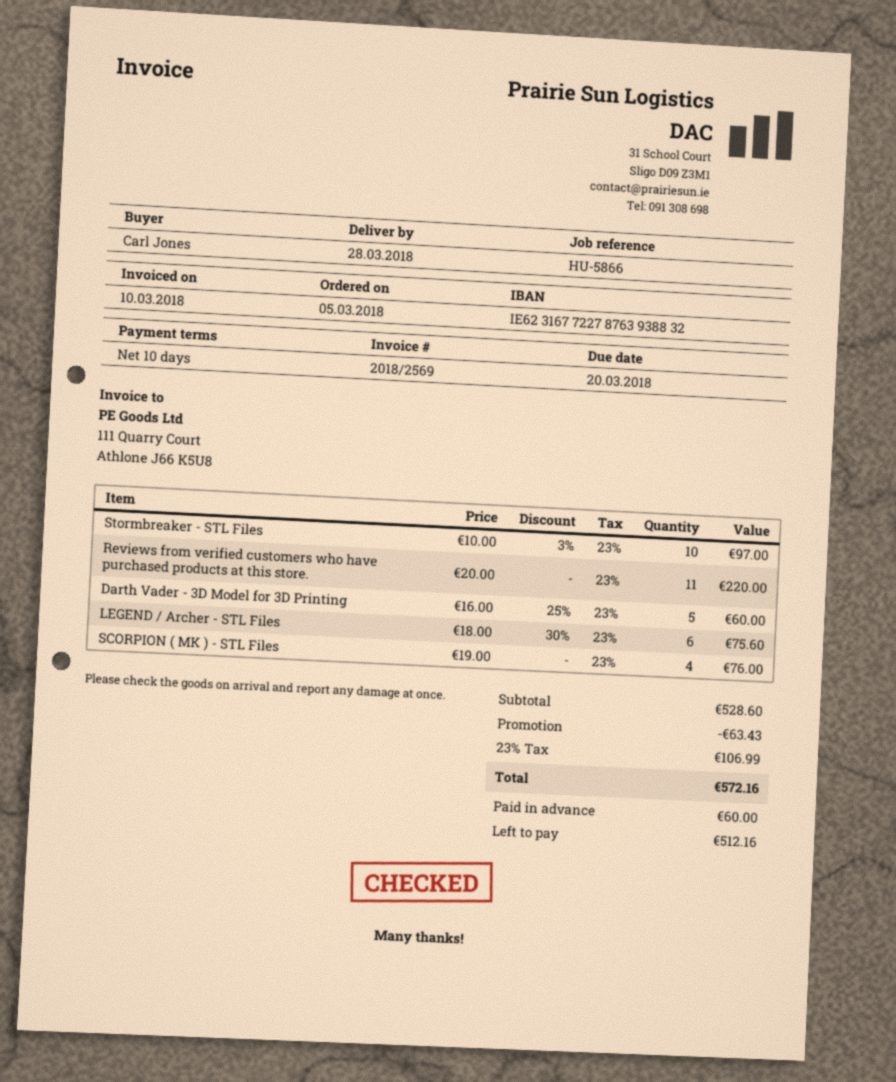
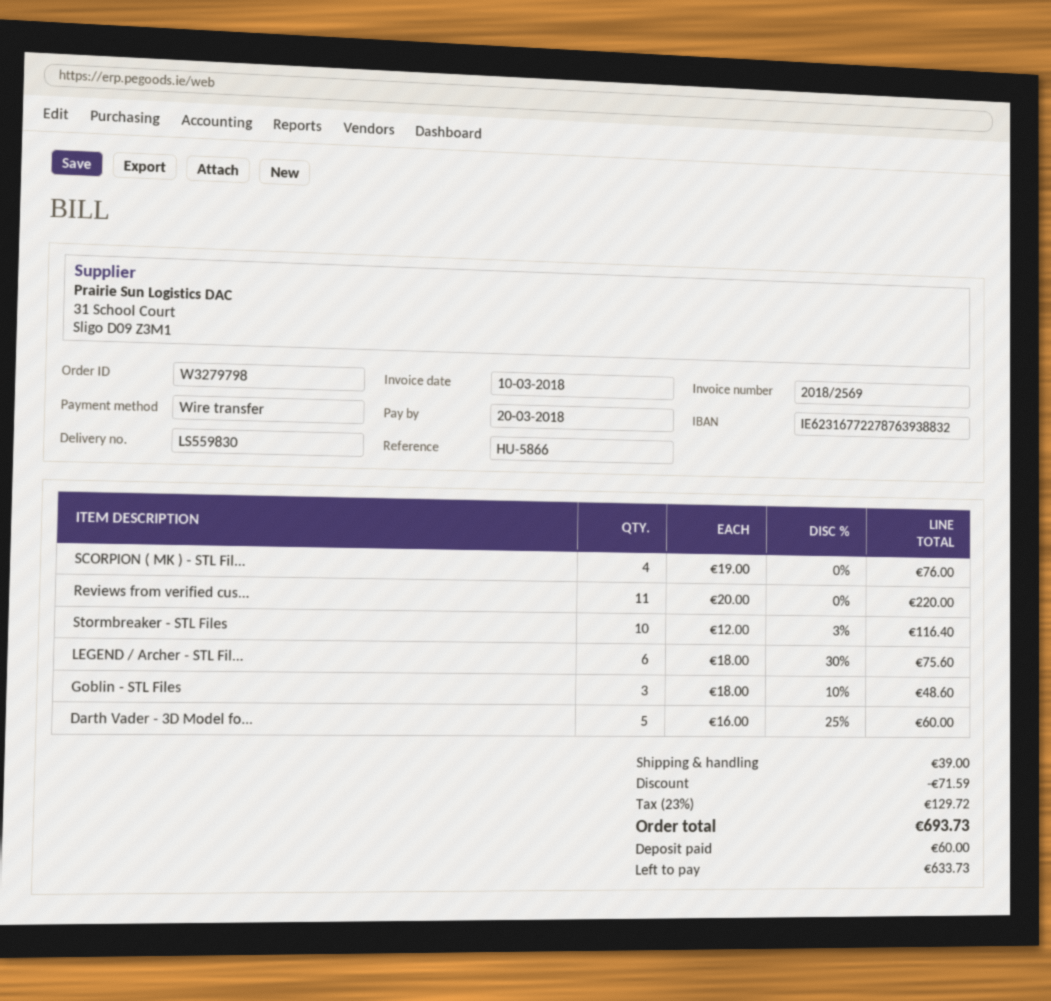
Stormbreaker - STL Files: 10 x 10.00 - 3% = 97.00 -> 10 x 12.00 - 3% = 116.40
Goblin - STL Files: none -> 3 x 18.00 - 10% = 48.60
discount: 63.43 -> 71.59
shipping: none -> 39.00
tax: 23% = 106.99 -> 23% = 129.72
total: 572.16 -> 693.73
balance: 512.16 -> 633.73

